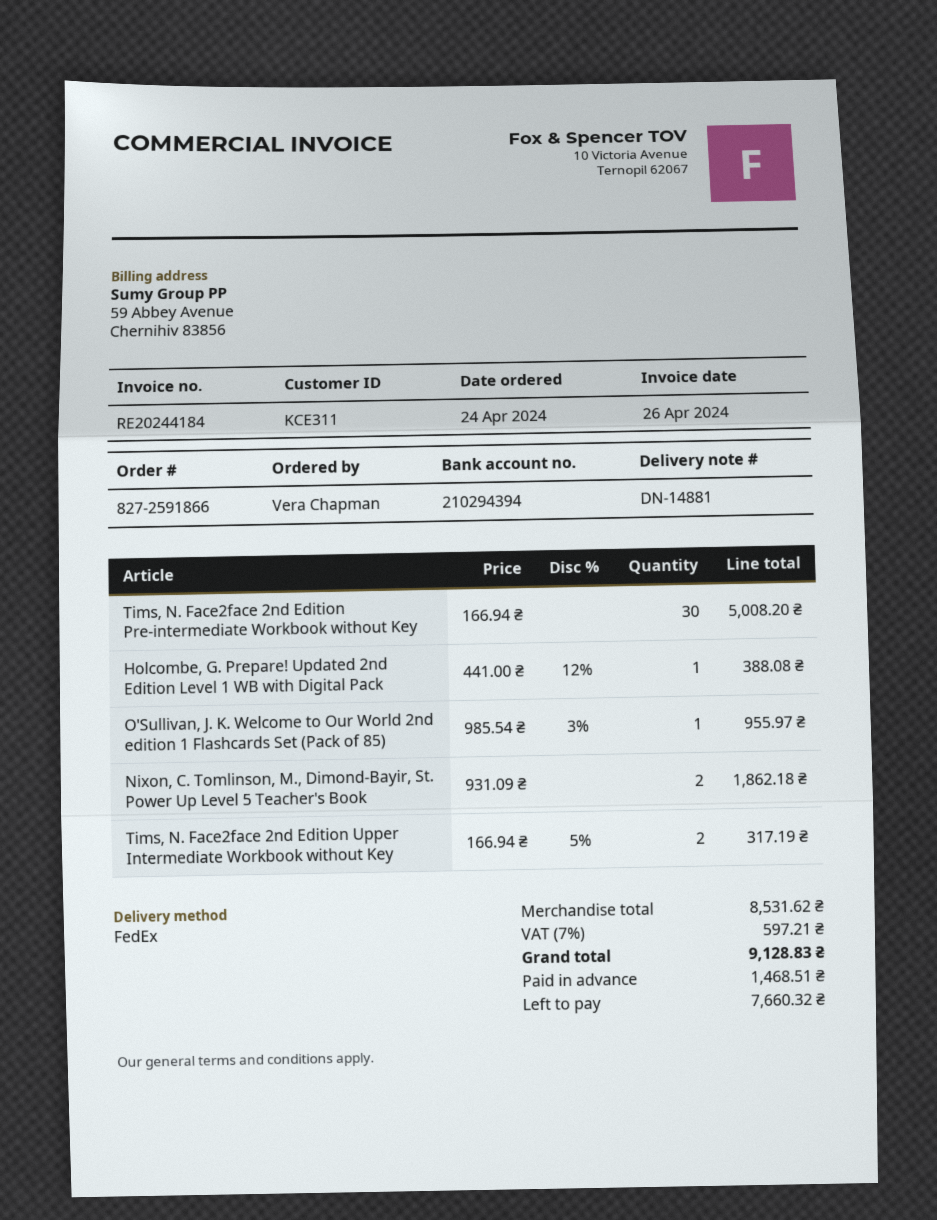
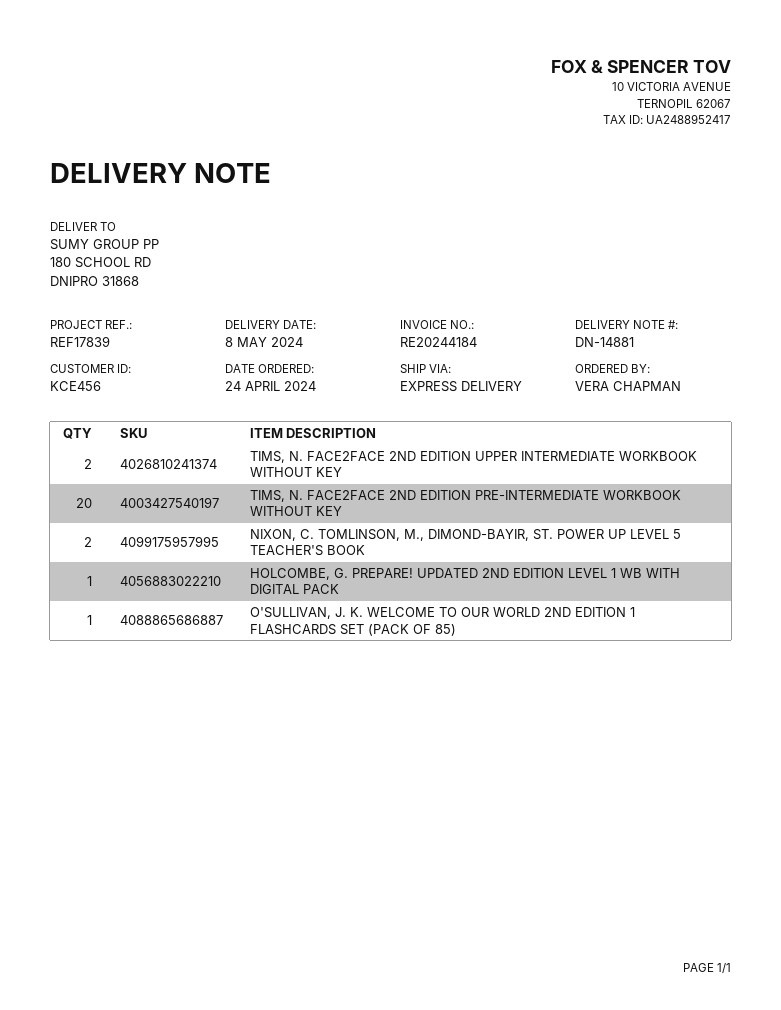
customer number: KCE311 -> KCE456
shipping method: FedEx -> express
Tims, N. Face2face 2nd Edition Pre-intermediate Workbook without Key: 30 -> 20

